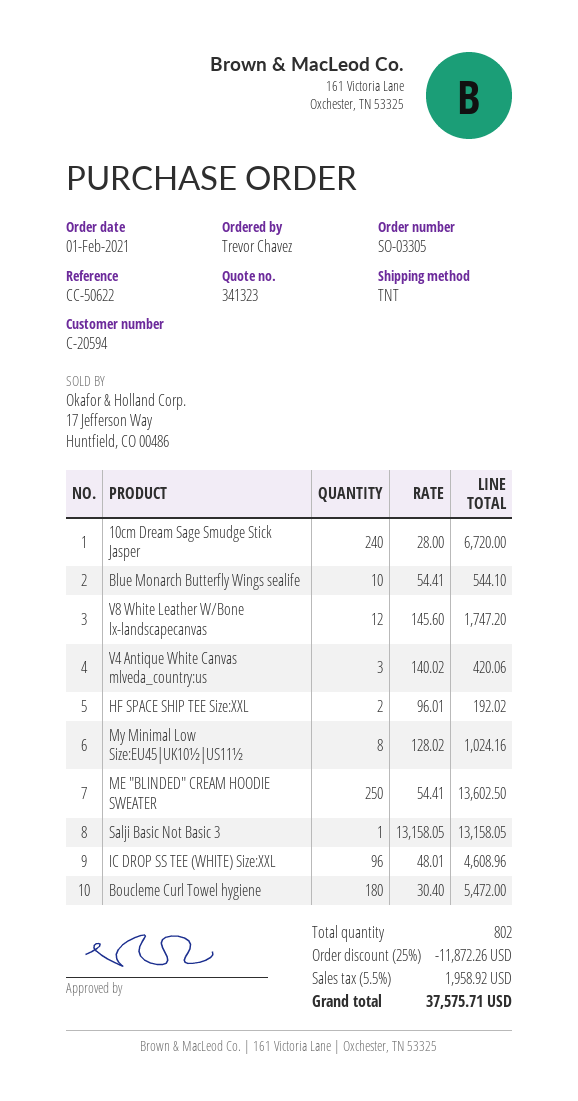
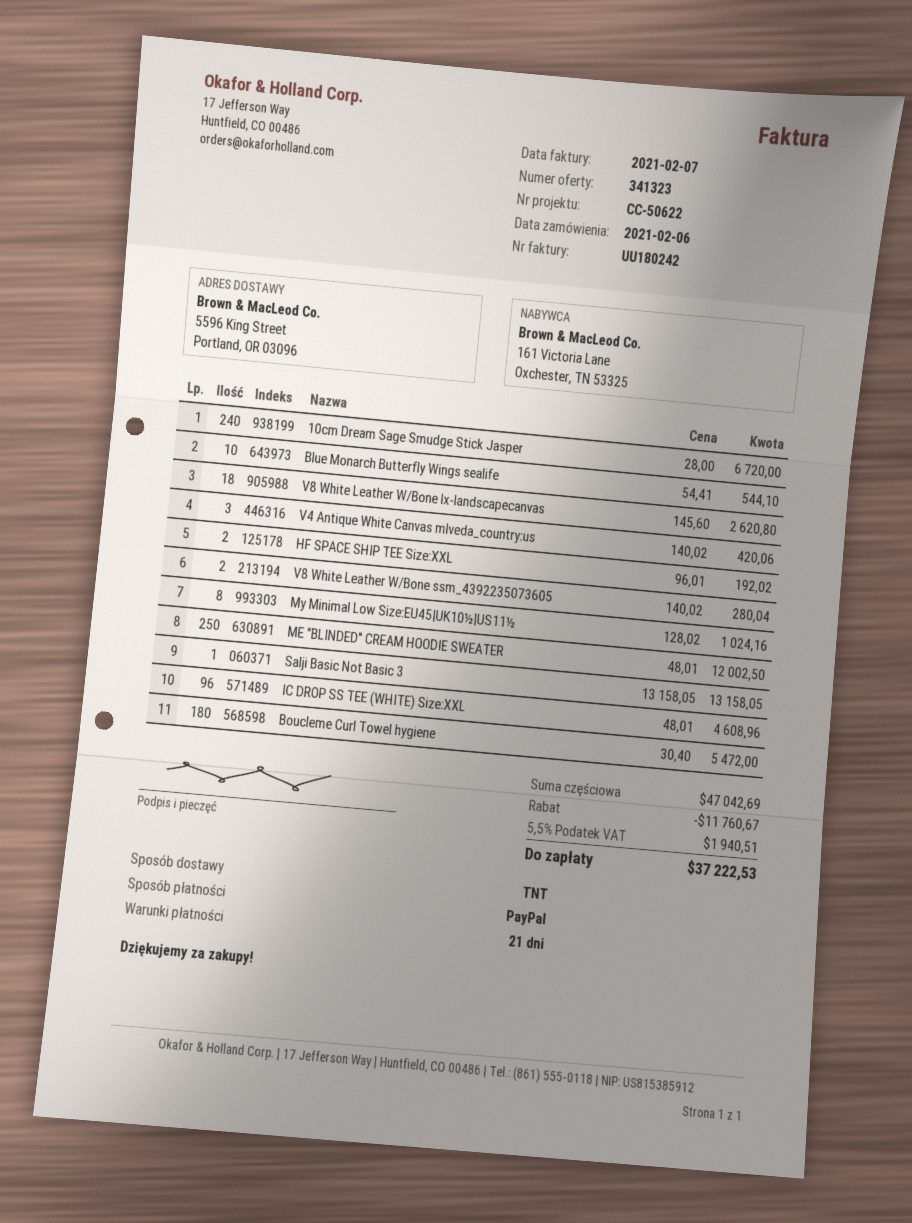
order date: 2021-02-01 -> 2021-02-06
V8 White Leather W/Bone lx-landscapecanvas: 12 x 145.60 = 1747.20 -> 18 x 145.60 = 2620.80
ME "BLINDED" CREAM HOODIE SWEATER: 250 x 54.41 = 13602.50 -> 250 x 48.01 = 12002.50
V8 White Leather W/Bone ssm_4392235073605: none -> 2 x 140.02 = 280.04
discount: 11872.26 -> 11760.67
tax: 5.5% = 1958.92 -> 5.5% = 1940.51
total: 37575.71 -> 37222.53

